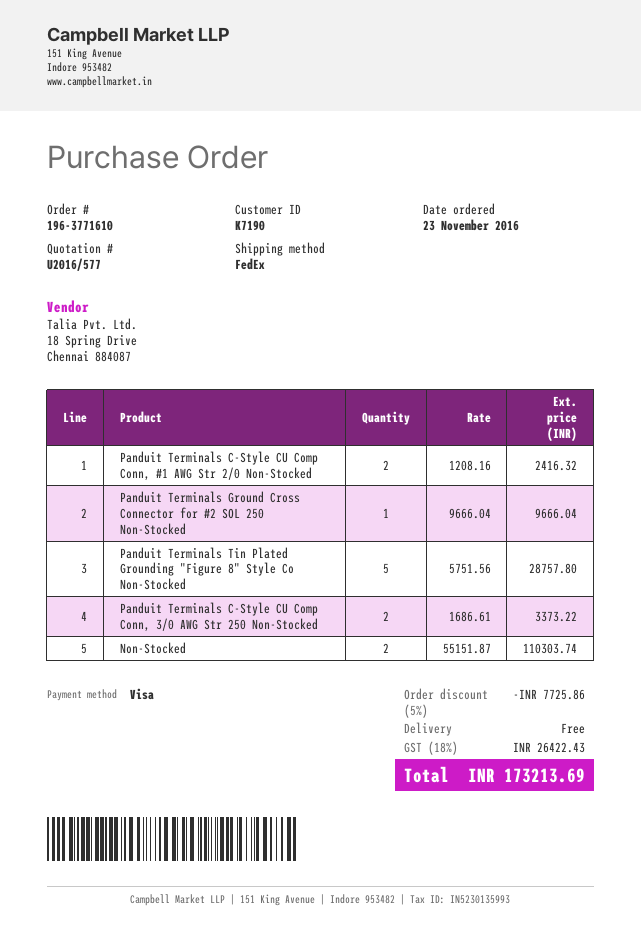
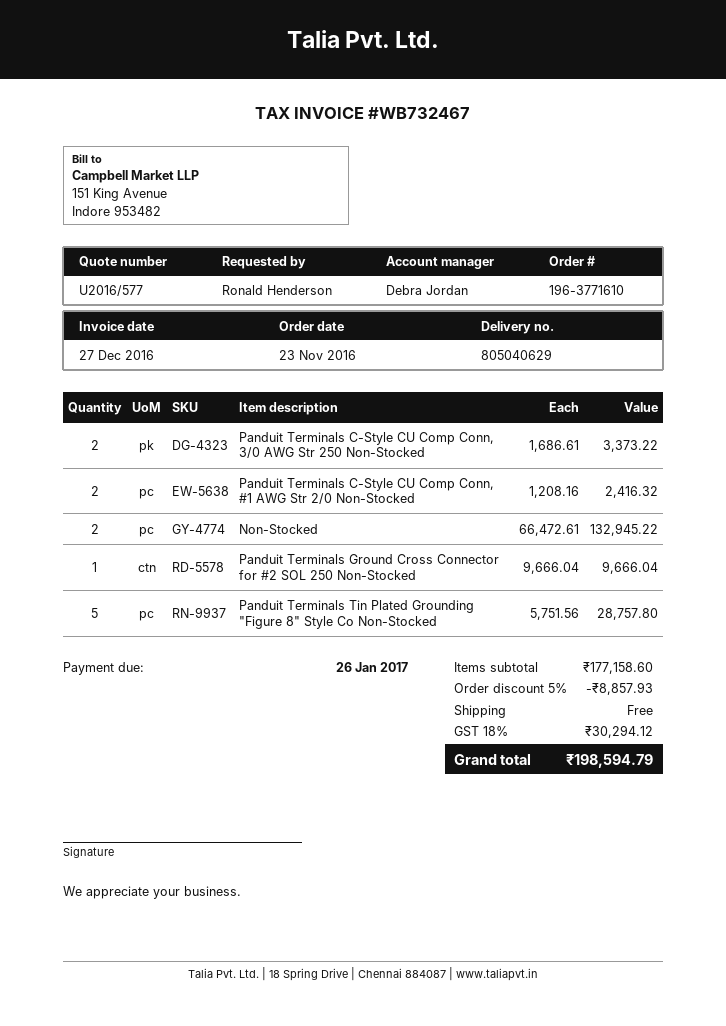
Non-Stocked: 2 x 55151.87 = 110303.74 -> 2 x 66472.61 = 132945.22
discount: 5% = 7725.86 -> 5% = 8857.93
tax: 18% = 26422.43 -> 18% = 30294.12
total: 173213.69 -> 198594.79

